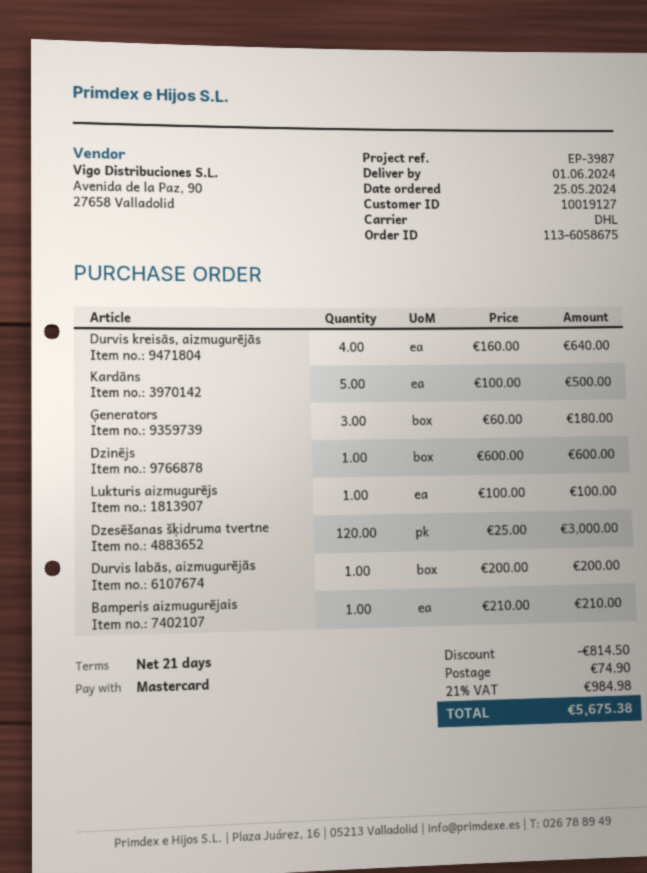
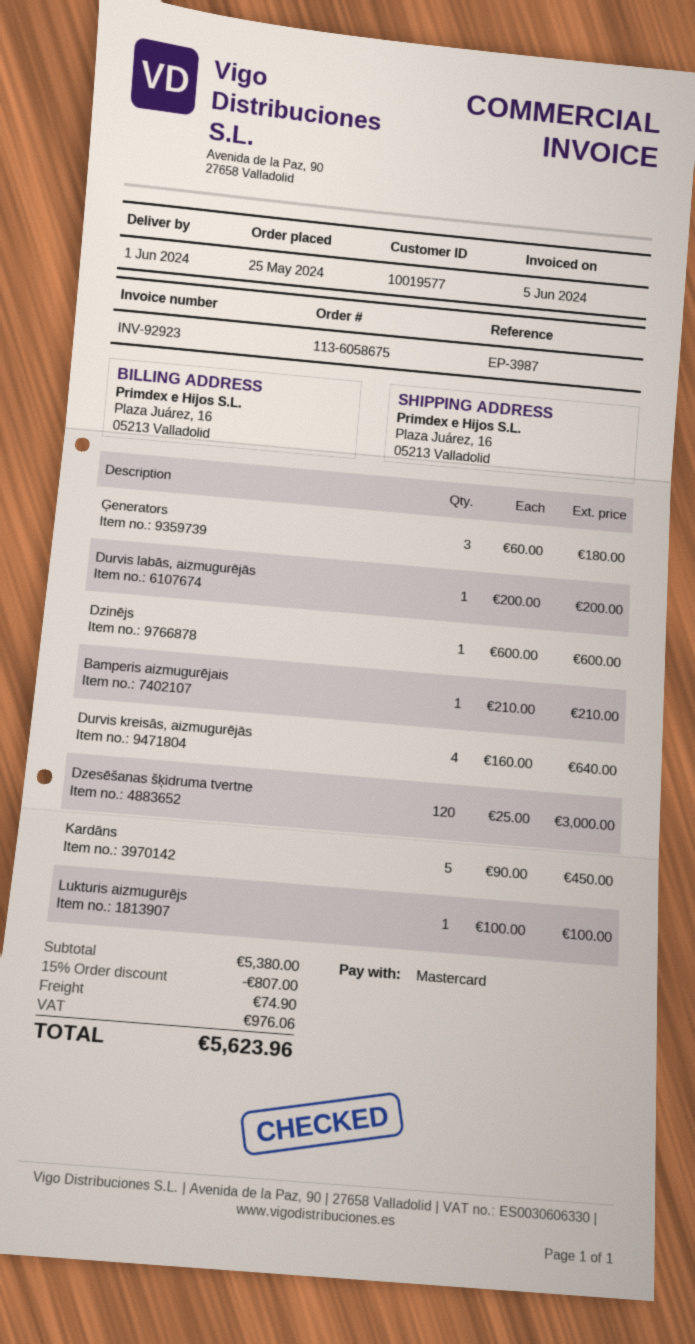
customer number: 10019127 -> 10019577
Kardāns: 5 x 100.00 = 500.00 -> 5 x 90.00 = 450.00
discount: 814.50 -> 807.00
tax: 984.98 -> 976.06
total: 5675.38 -> 5623.96

